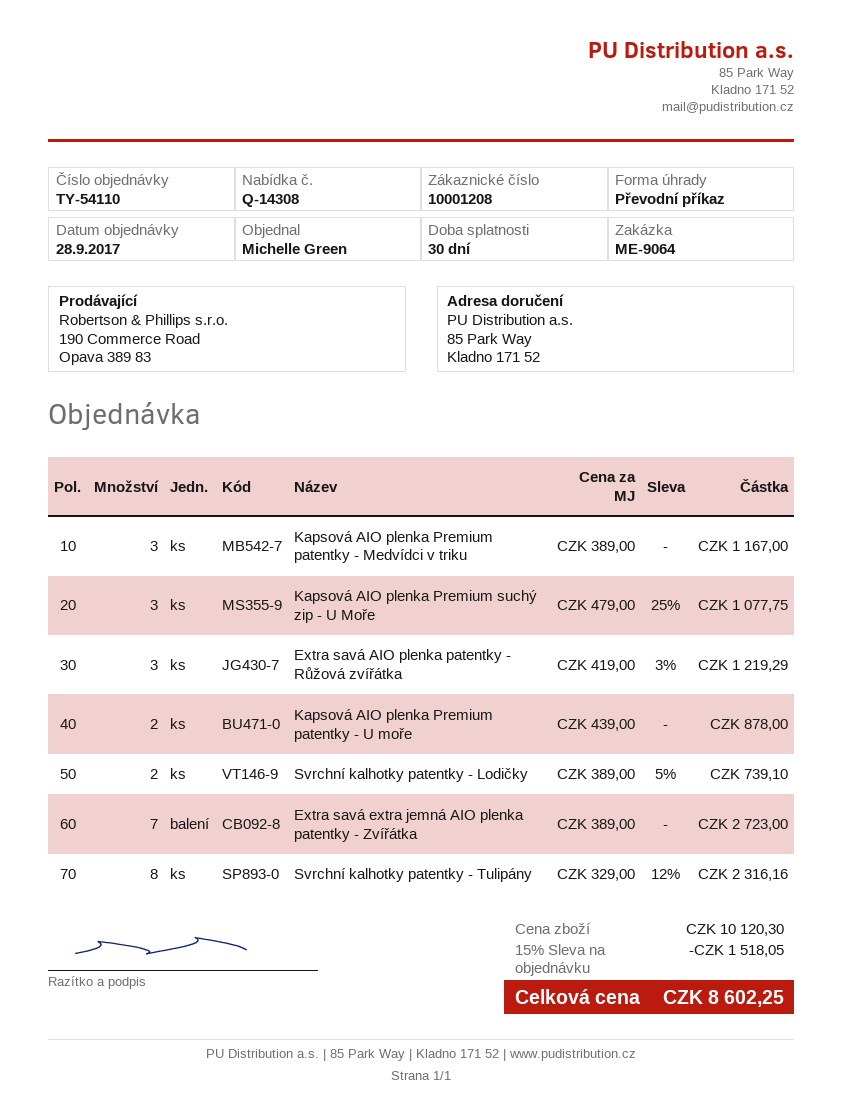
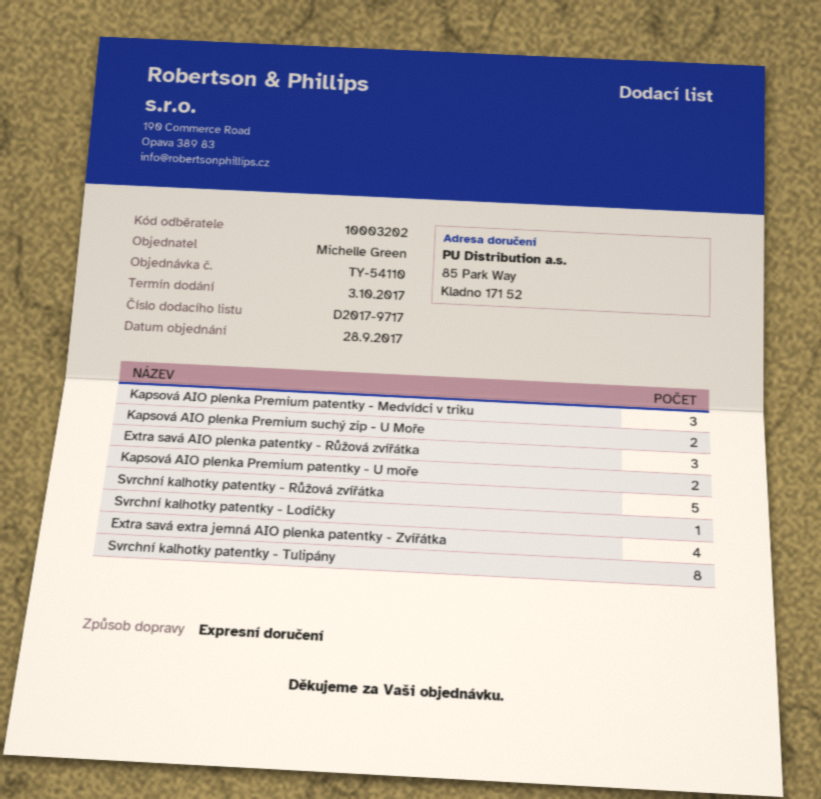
customer number: 10001208 -> 10003202
Kapsová AIO plenka Premium suchý zip - U Moře: 3 -> 2
Svrchní kalhotky patentky - Lodičky: 2 -> 1
Extra savá extra jemná AIO plenka patentky - Zvířátka: 7 -> 4
Svrchní kalhotky patentky - Růžová zvířátka: none -> 5

